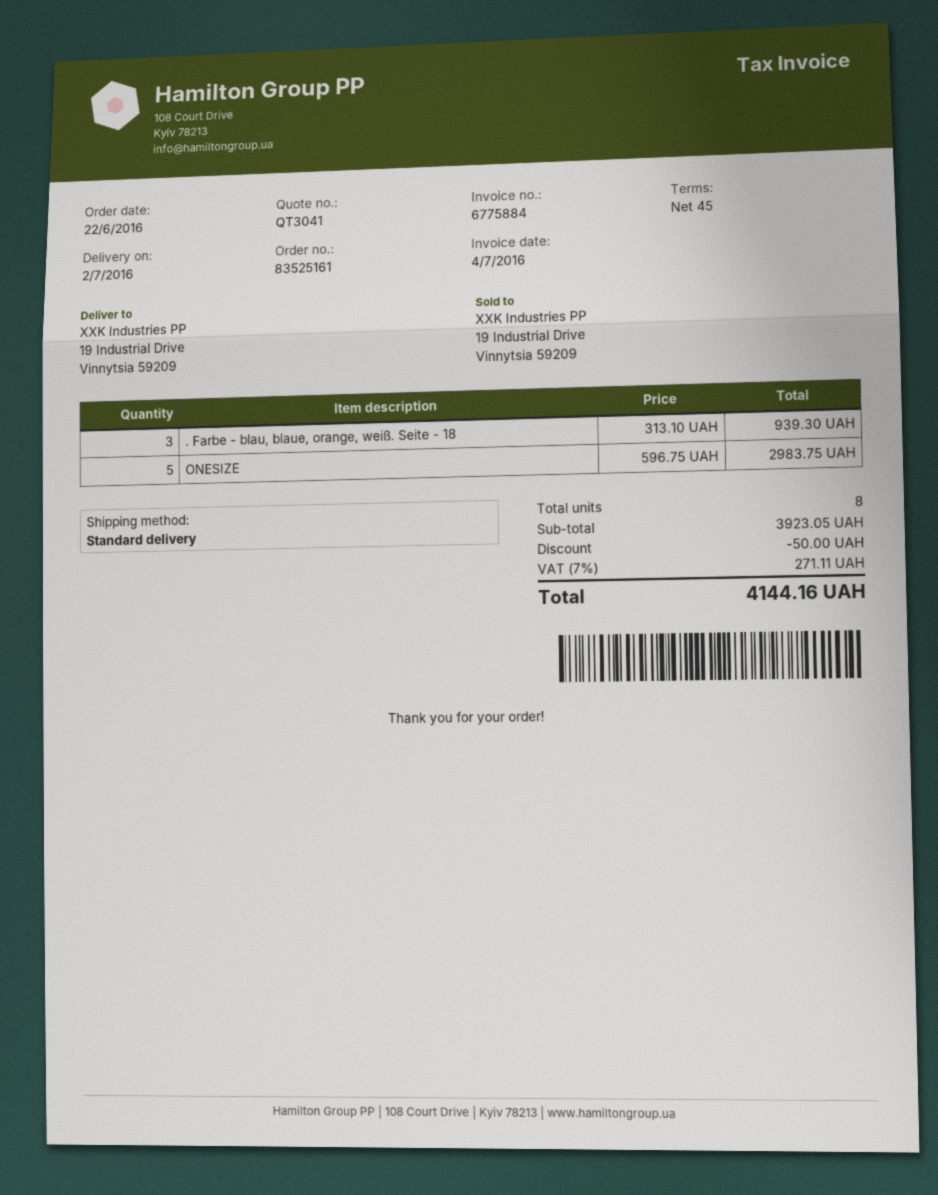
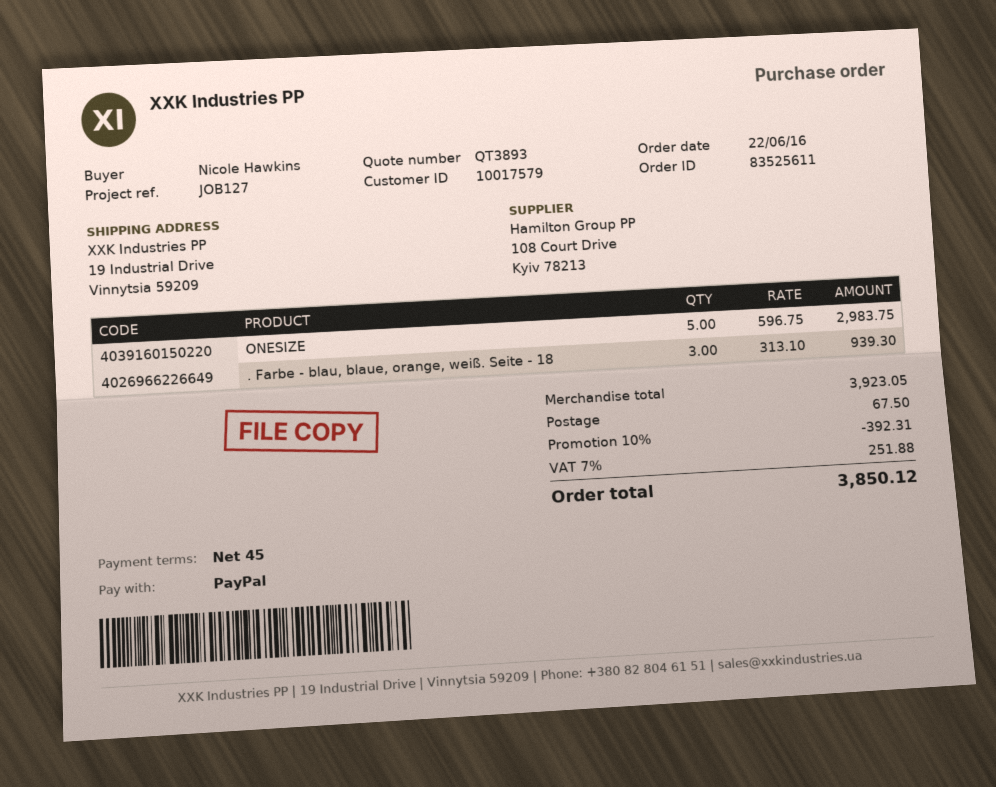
quote number: QT3041 -> QT3893
order number: 83525161 -> 83525611
discount: 50.00 -> 392.31
shipping: none -> 67.50
tax: 7% = 271.11 -> 7% = 251.88
total: 4144.16 -> 3850.12

